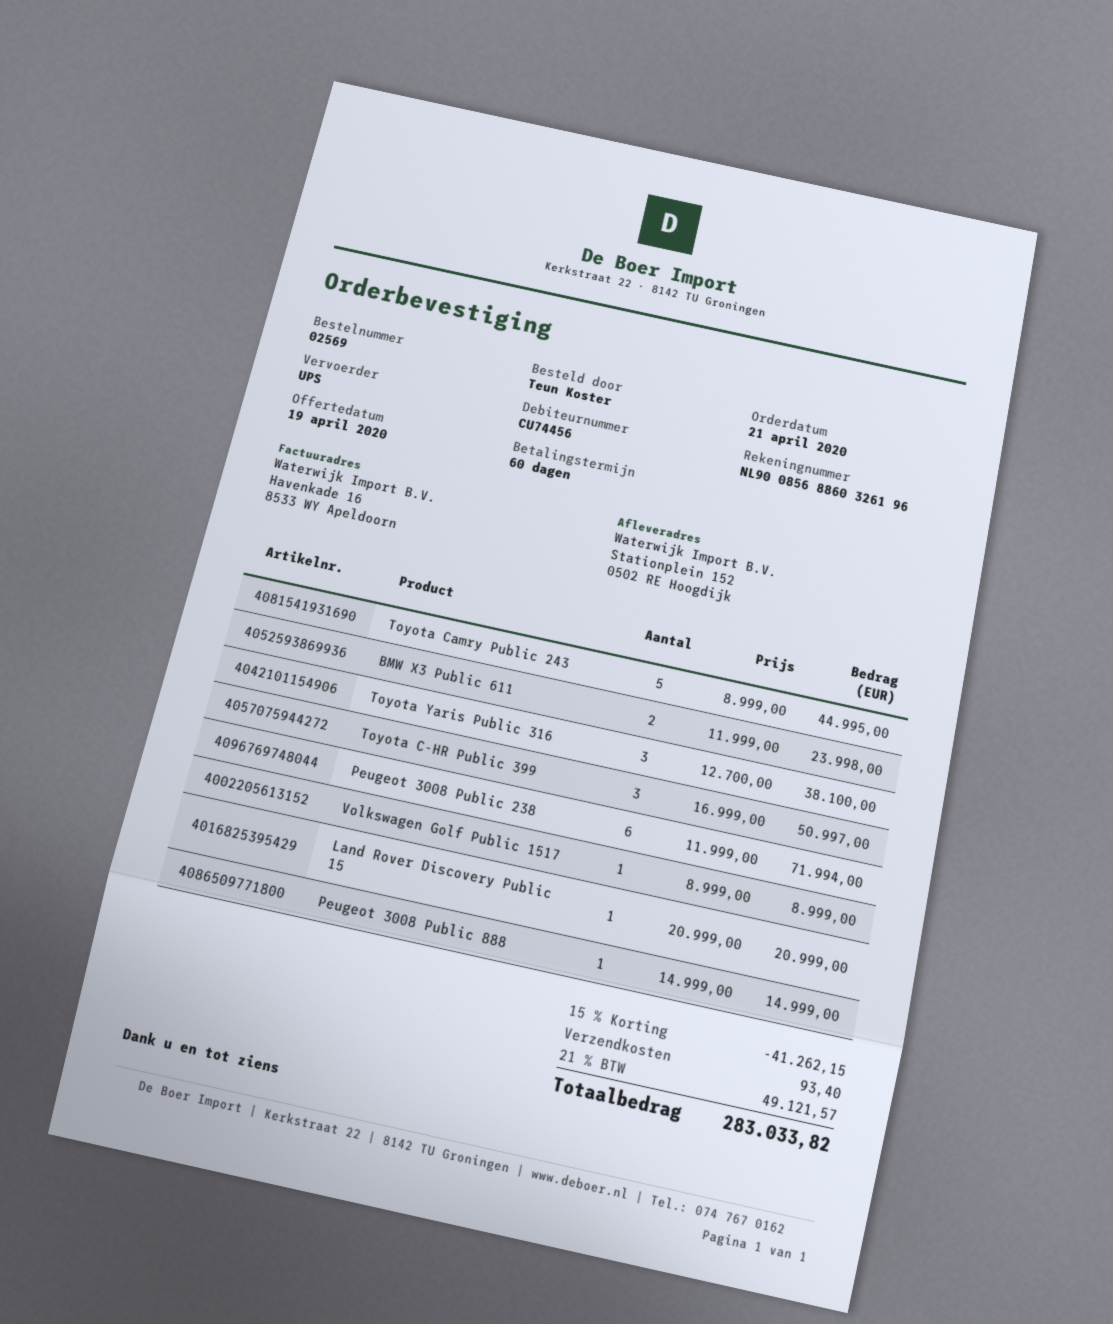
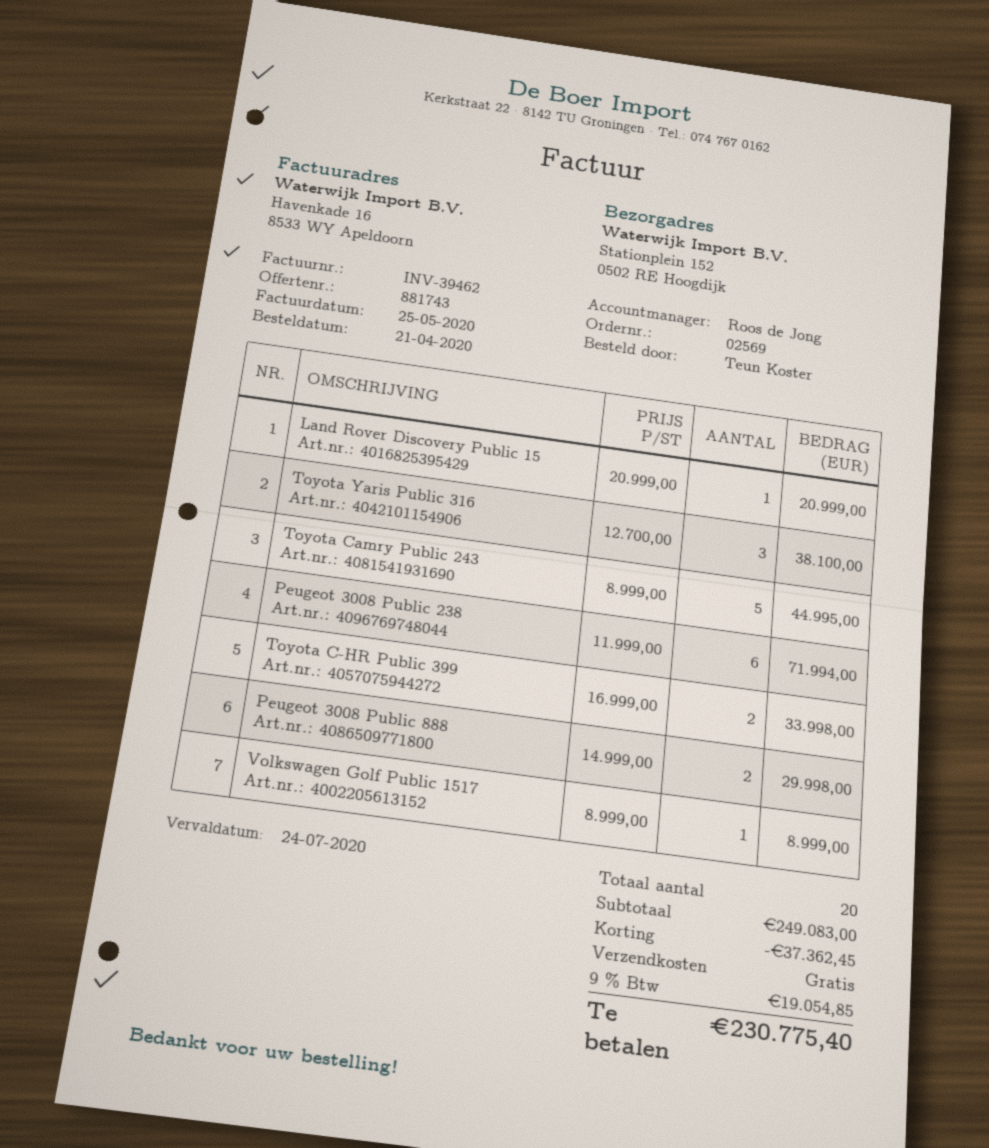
BMW X3 Public 611: 2 x 11999.00 = 23998.00 -> none
Toyota C-HR Public 399: 3 x 16999.00 = 50997.00 -> 2 x 16999.00 = 33998.00
Peugeot 3008 Public 888: 1 x 14999.00 = 14999.00 -> 2 x 14999.00 = 29998.00
discount: 41262.15 -> 37362.45
shipping: 93.40 -> 0.00
tax: 21% = 49121.57 -> 9% = 19054.85
total: 283033.82 -> 230775.40

